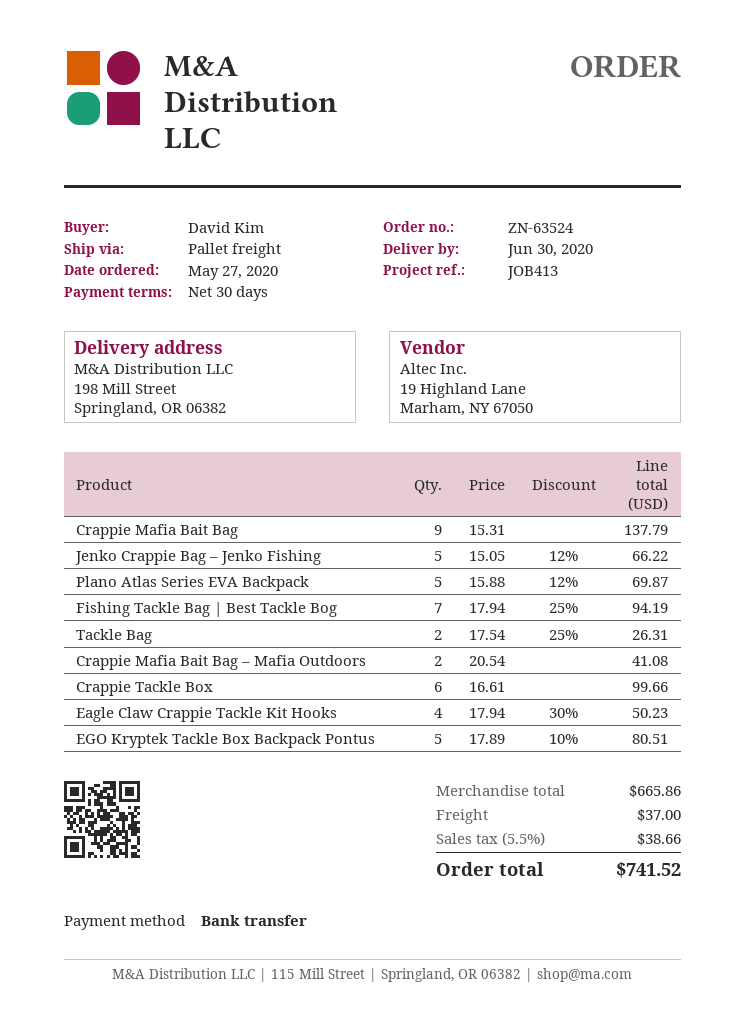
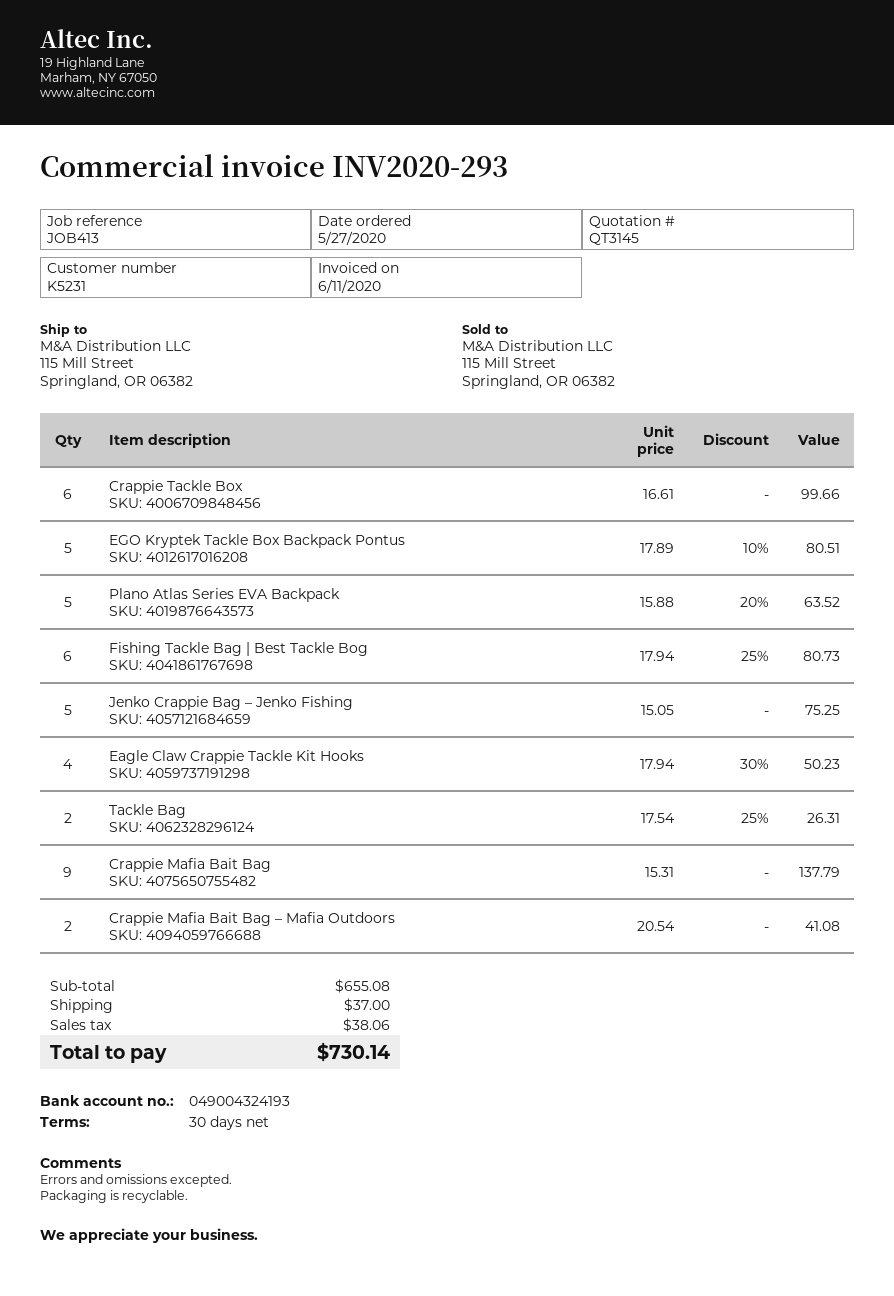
ship to: 198 Mill Street, Springland, OR 06382 -> 115 Mill Street, Springland, OR 06382
Jenko Crappie Bag – Jenko Fishing: 5 x 15.05 - 12% = 66.22 -> 5 x 15.05 = 75.25
Plano Atlas Series EVA Backpack: 5 x 15.88 - 12% = 69.87 -> 5 x 15.88 - 20% = 63.52
Fishing Tackle Bag | Best Tackle Bog: 7 x 17.94 - 25% = 94.19 -> 6 x 17.94 - 25% = 80.73
subtotal: 665.86 -> 655.08
tax: 38.66 -> 38.06
total: 741.52 -> 730.14

